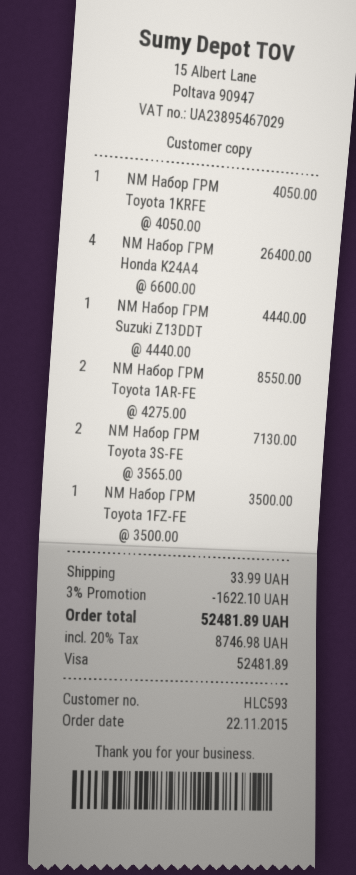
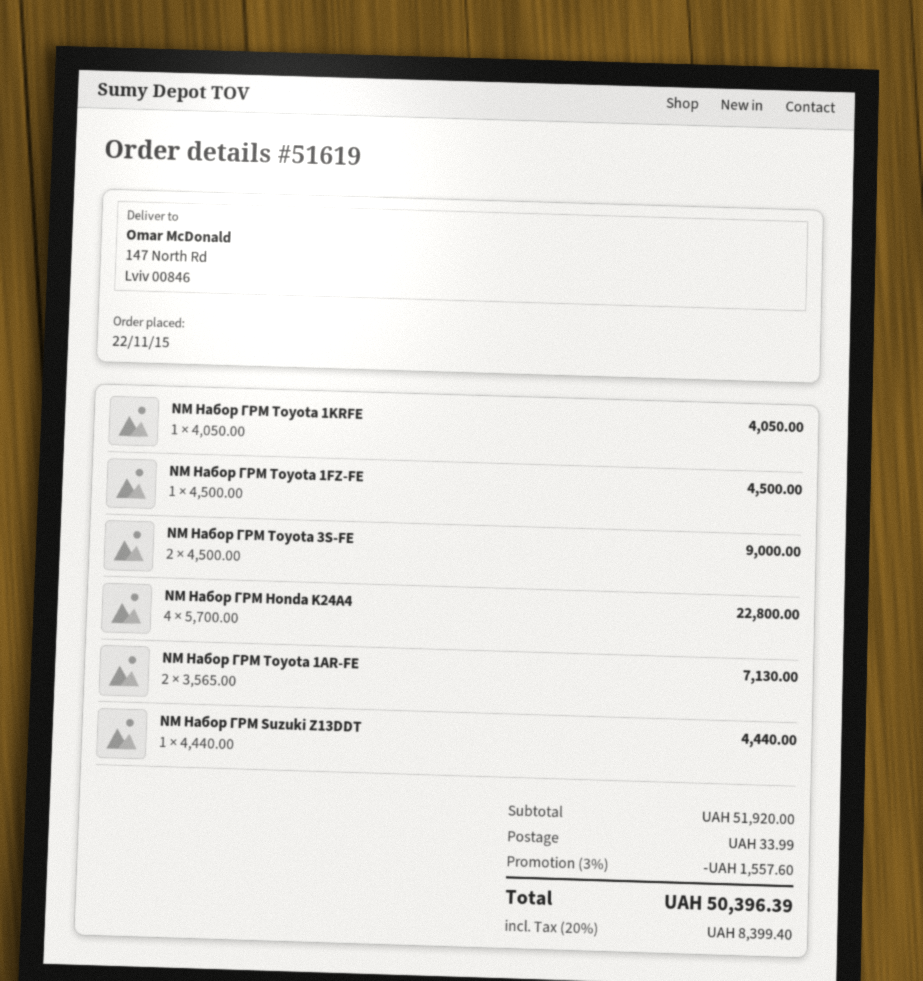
NM Набор ГРМ Honda K24A4: 4 x 6600.00 = 26400.00 -> 4 x 5700.00 = 22800.00
NM Набор ГРМ Toyota 1AR-FE: 2 x 4275.00 = 8550.00 -> 2 x 3565.00 = 7130.00
NM Набор ГРМ Toyota 3S-FE: 2 x 3565.00 = 7130.00 -> 2 x 4500.00 = 9000.00
NM Набор ГРМ Toyota 1FZ-FE: 1 x 3500.00 = 3500.00 -> 1 x 4500.00 = 4500.00
discount: 3% = 1622.10 -> 3% = 1557.60
tax: 20% = 8746.98 -> 20% = 8399.40
total: 52481.89 -> 50396.39

